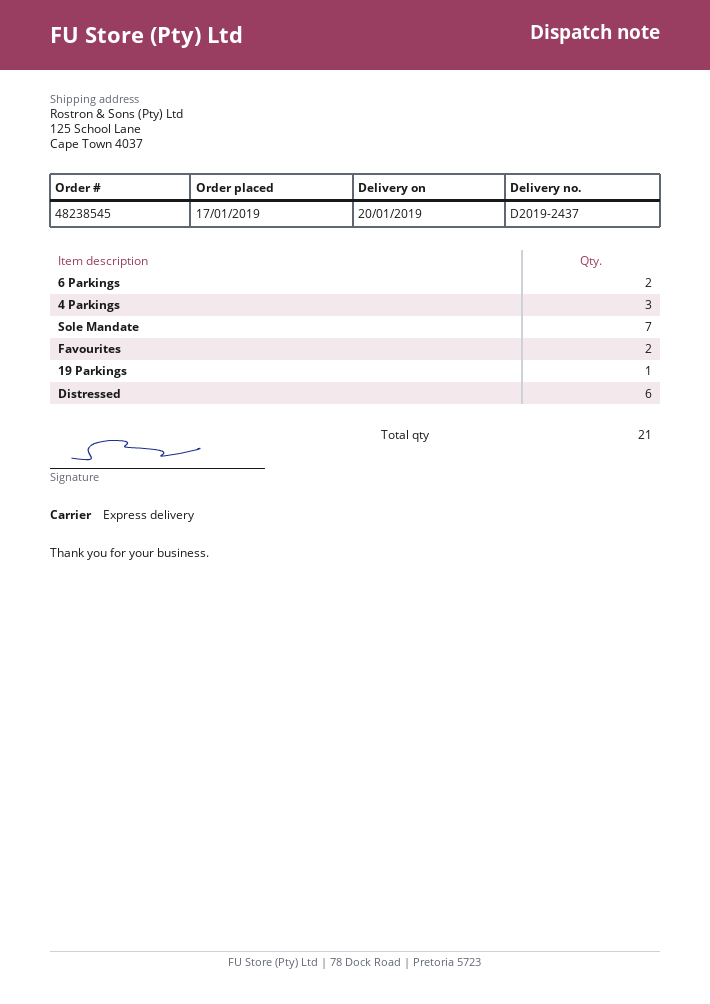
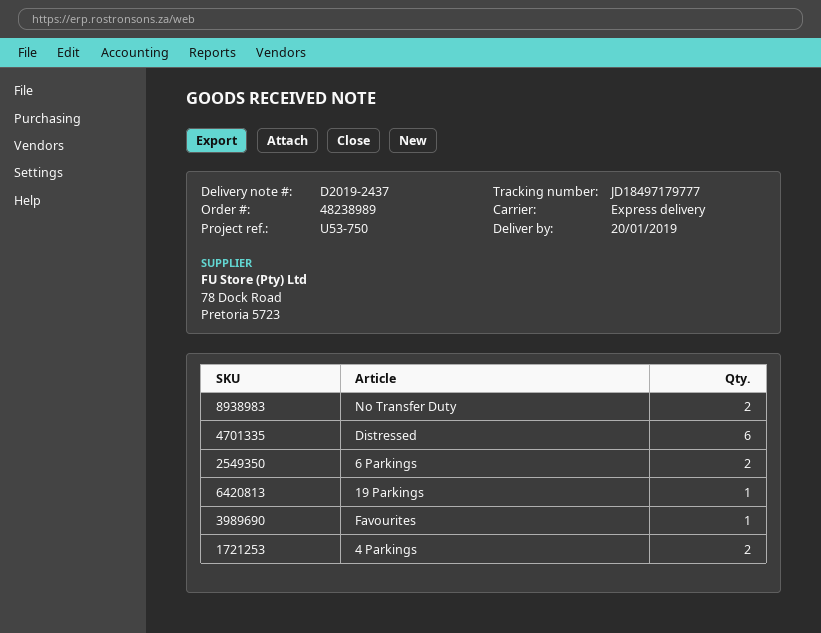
order number: 48238545 -> 48238989
4 Parkings: 3 -> 2
Sole Mandate: 7 -> none
Favourites: 2 -> 1
No Transfer Duty: none -> 2

